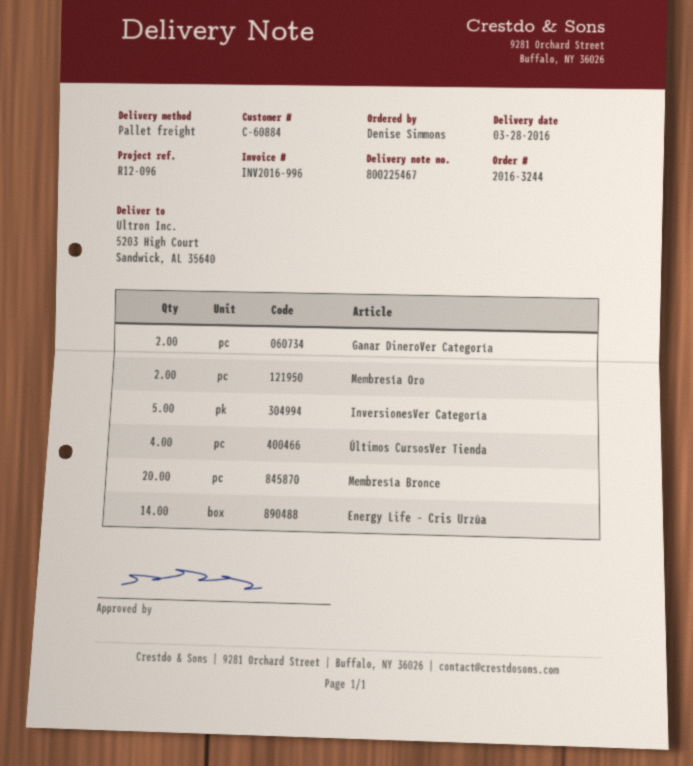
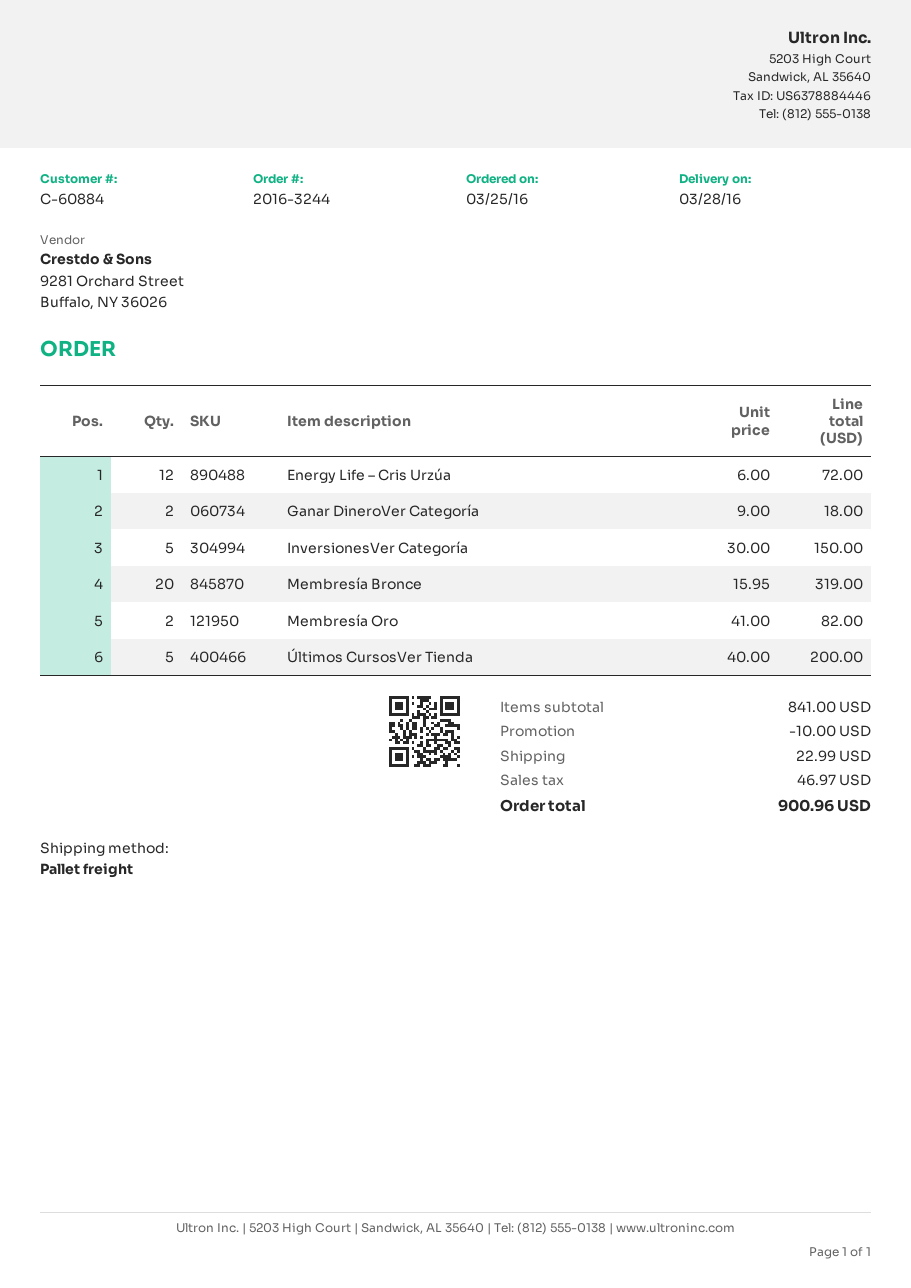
Últimos CursosVer Tienda: 4 -> 5
Energy Life – Cris Urzúa: 14 -> 12

